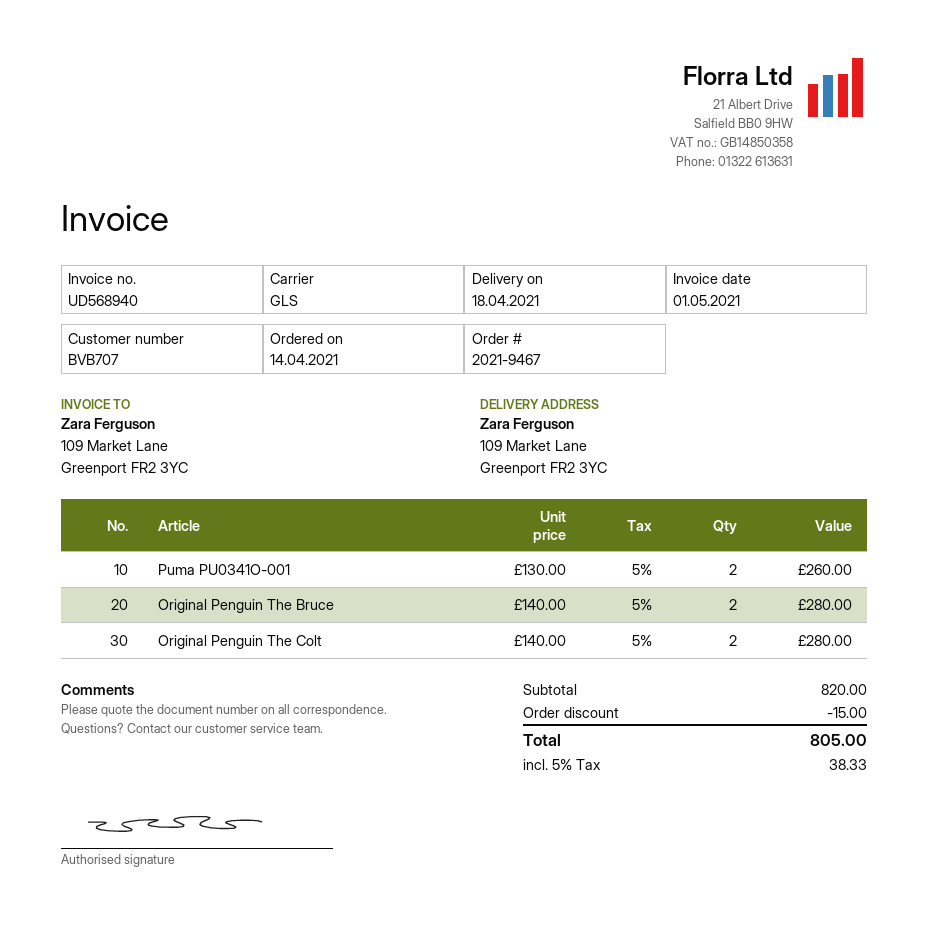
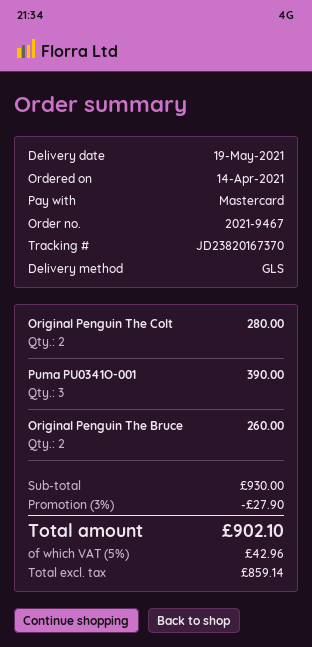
delivery date: 2021-04-18 -> 2021-05-19
Puma PU0341O-001: 2 for 260.00 -> 3 for 390.00
Original Penguin The Bruce: 2 for 280.00 -> 2 for 260.00
subtotal: 820.00 -> 930.00
discount: 15.00 -> 27.90
tax: 5% = 38.33 -> 5% = 42.96
total: 805.00 -> 902.10

